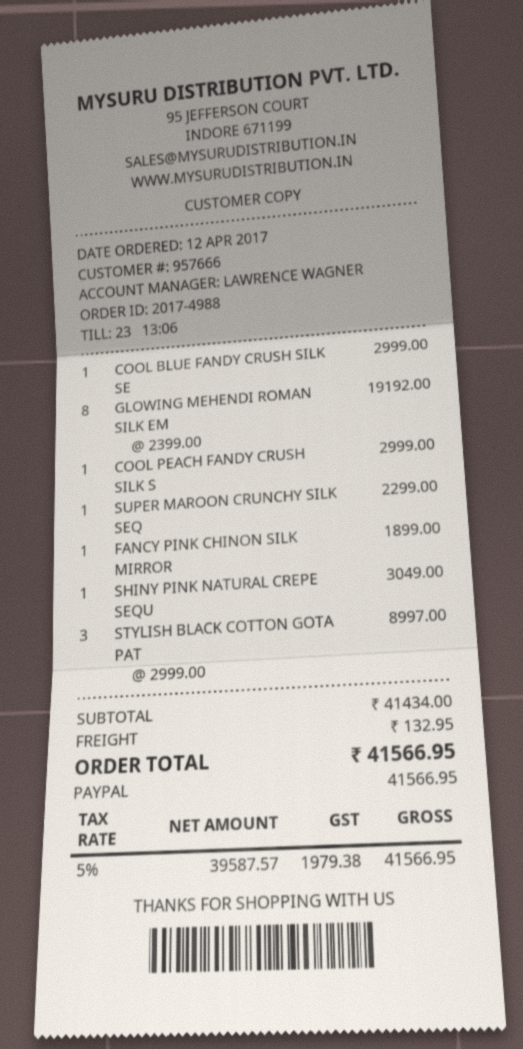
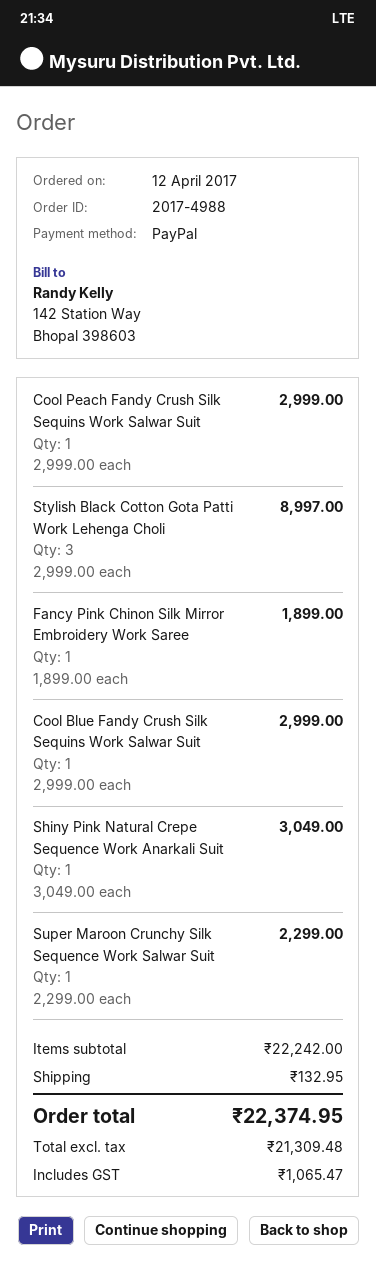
GLOWING MEHENDI ROMAN SILK EM: 8 x 2399.00 = 19192.00 -> none
subtotal: 41434.00 -> 22242.00
net: 39587.57 -> 21309.48
tax: 1979.38 -> 1065.47
total: 41566.95 -> 22374.95

